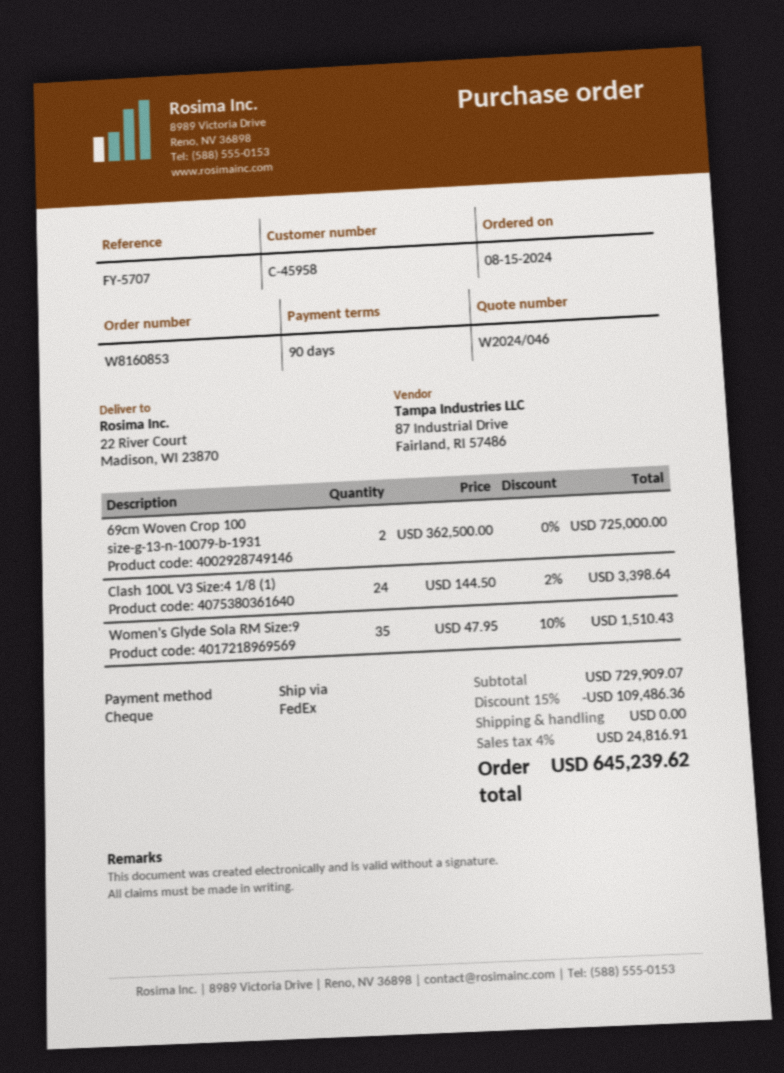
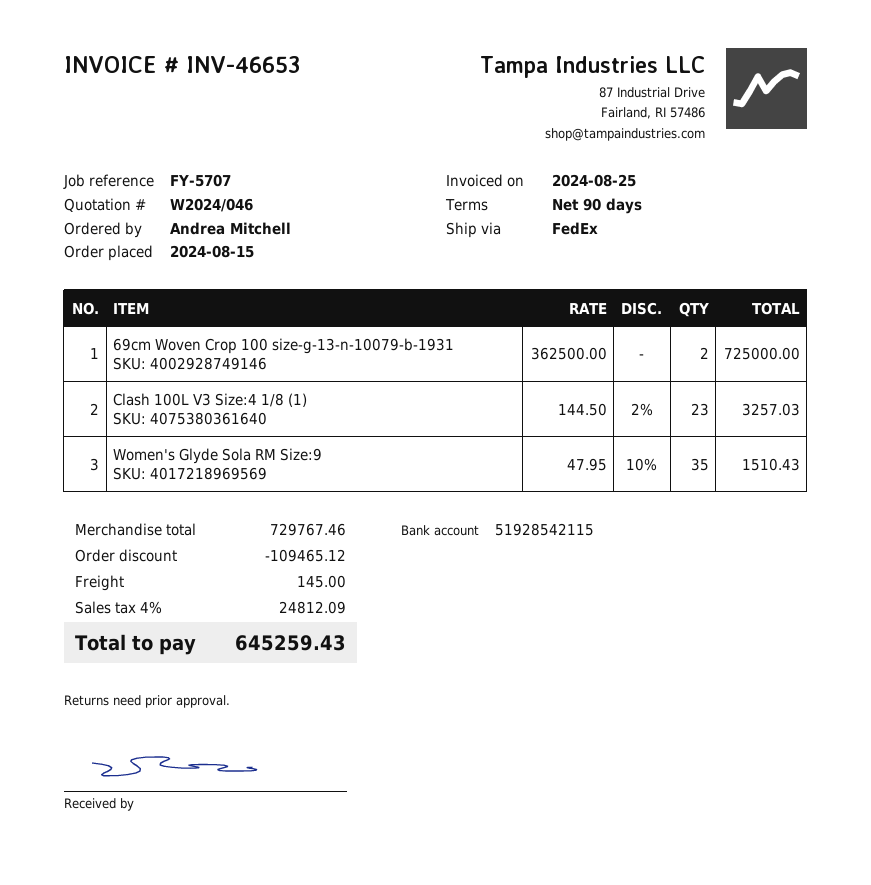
Clash 100L V3 Size:4 1/8 (1): 24 x 144.50 - 2% = 3398.64 -> 23 x 144.50 - 2% = 3257.03
subtotal: 729909.07 -> 729767.46
discount: 109486.36 -> 109465.12
shipping: 0.00 -> 145.00
tax: 4% = 24816.91 -> 4% = 24812.09
total: 645239.62 -> 645259.43

